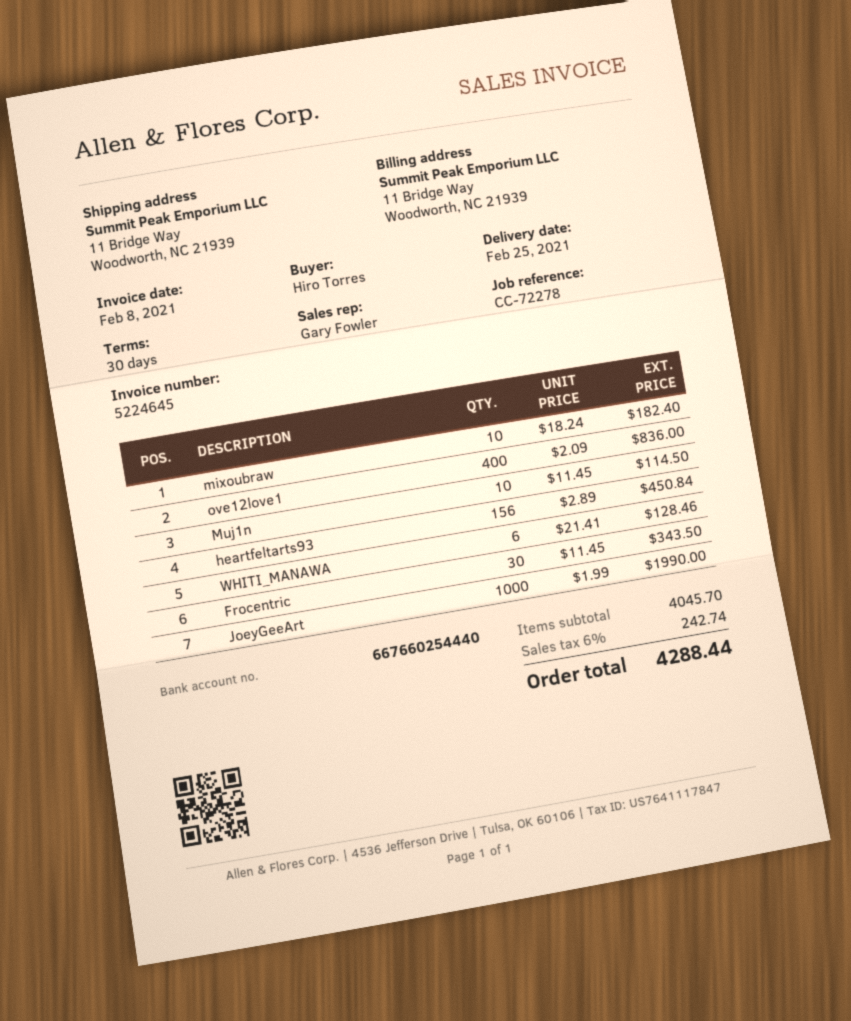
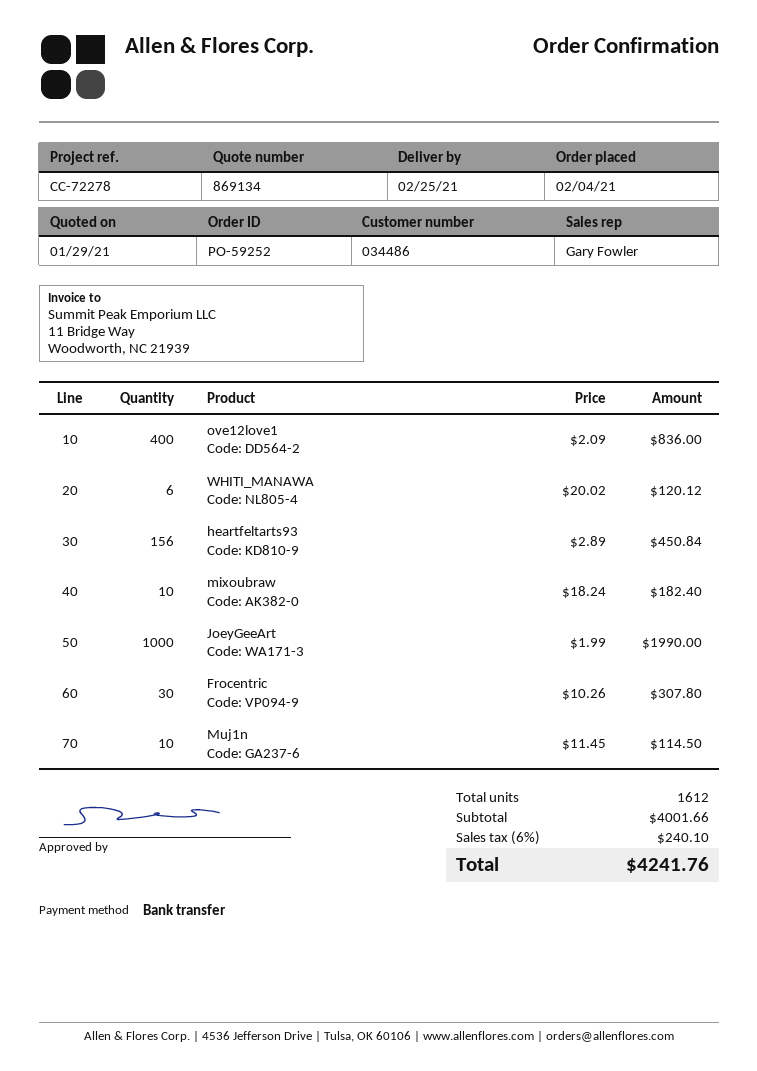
WHITI_MANAWA: 6 x 21.41 = 128.46 -> 6 x 20.02 = 120.12
Frocentric: 30 x 11.45 = 343.50 -> 30 x 10.26 = 307.80
subtotal: 4045.70 -> 4001.66
tax: 6% = 242.74 -> 6% = 240.10
total: 4288.44 -> 4241.76

